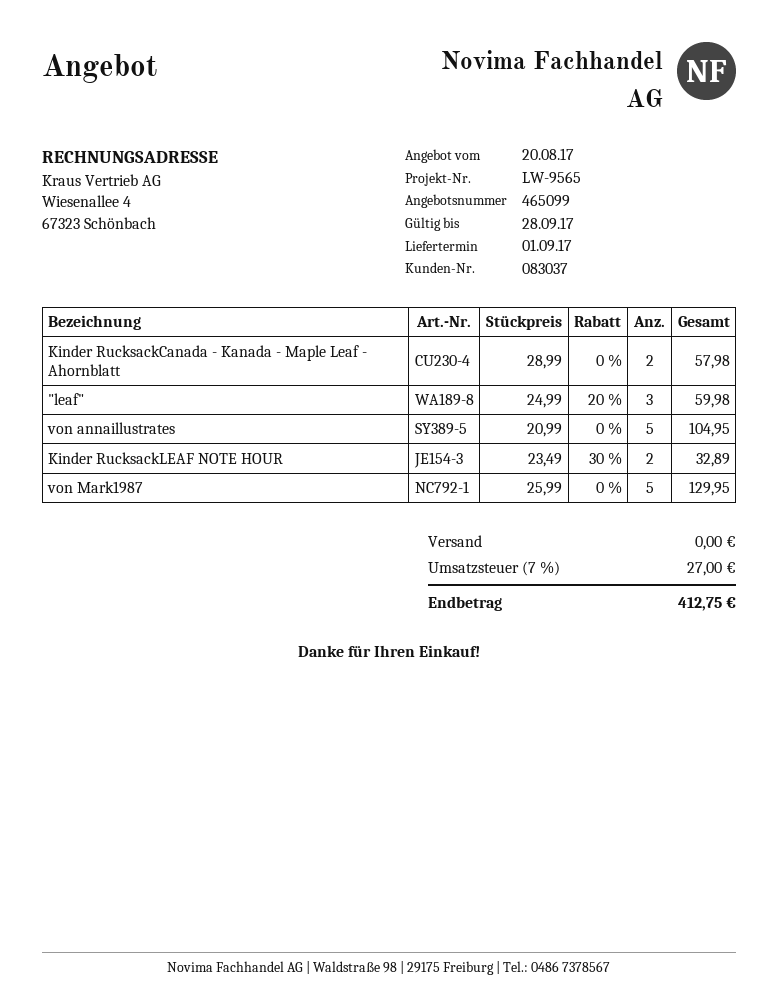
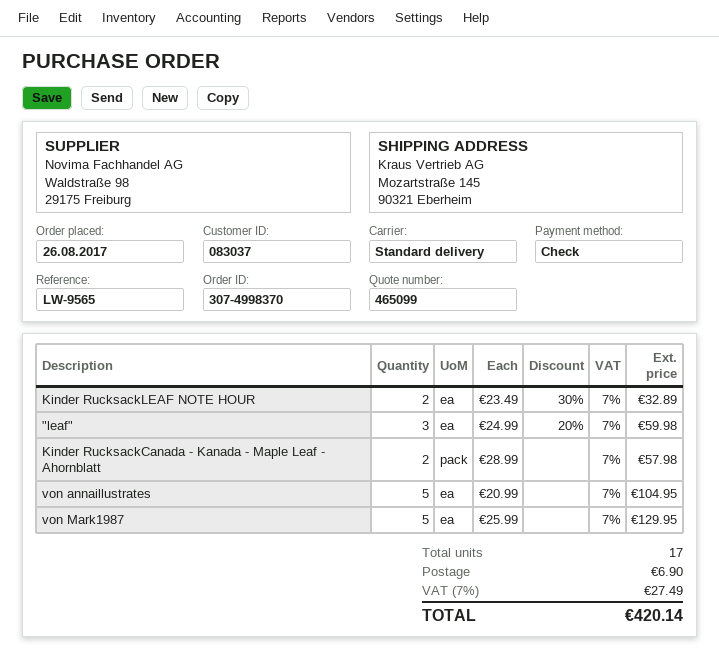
shipping: 0.00 -> 6.90
tax: 7% = 27.00 -> 7% = 27.49
total: 412.75 -> 420.14

